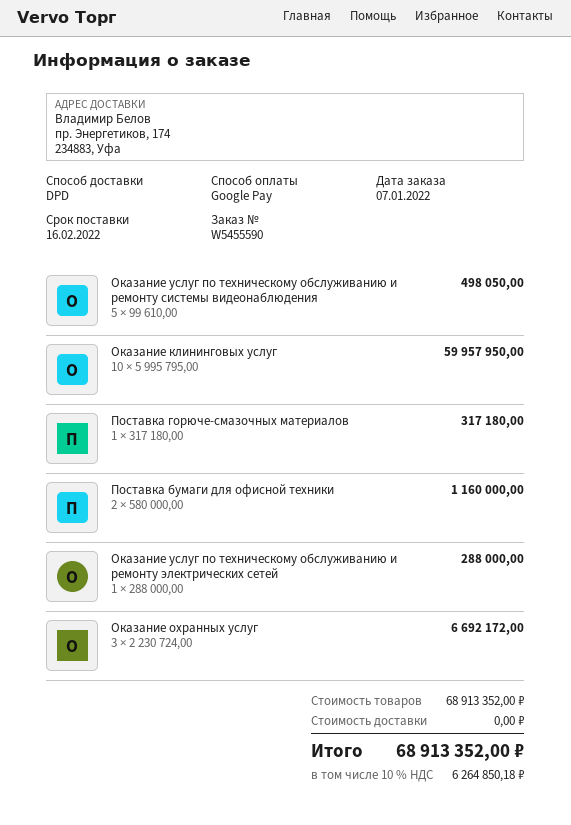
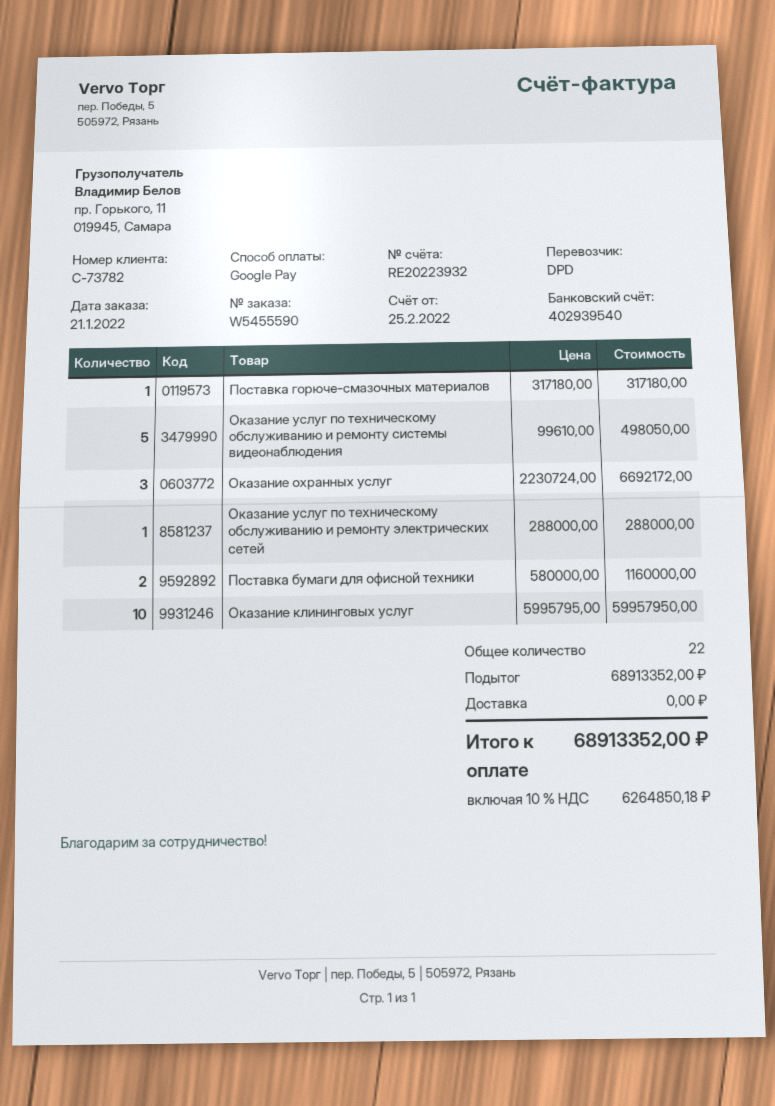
order date: 2022-01-07 -> 2022-01-21
ship to: пр. Энергетиков, 174, 234883, Уфа -> пр. Горького, 11, 019945, Самара

